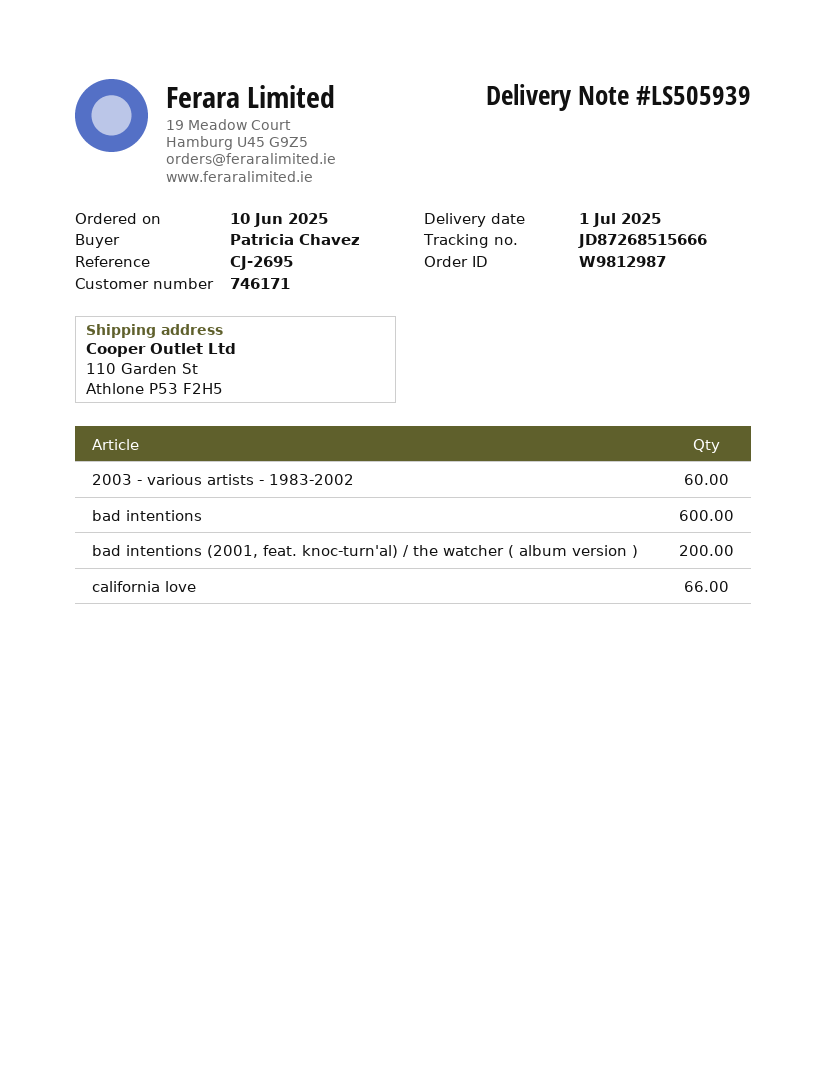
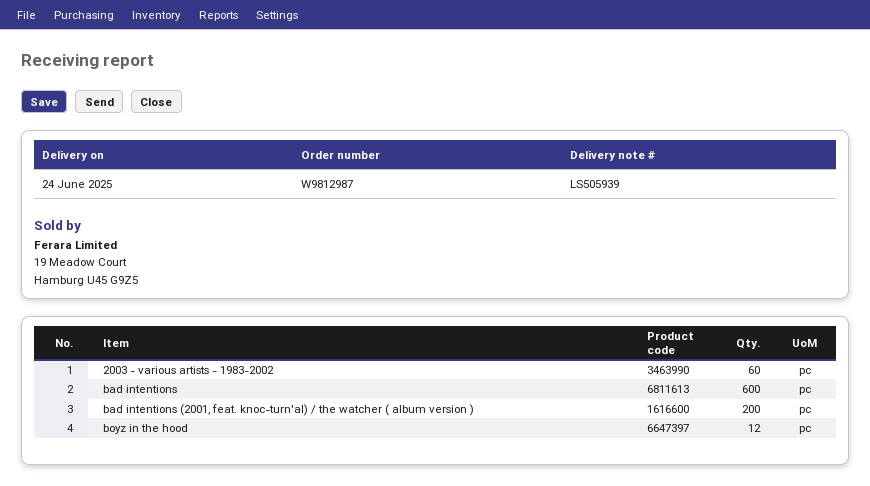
delivery date: 2025-07-01 -> 2025-06-24
california love: 66 -> none
boyz in the hood: none -> 12

